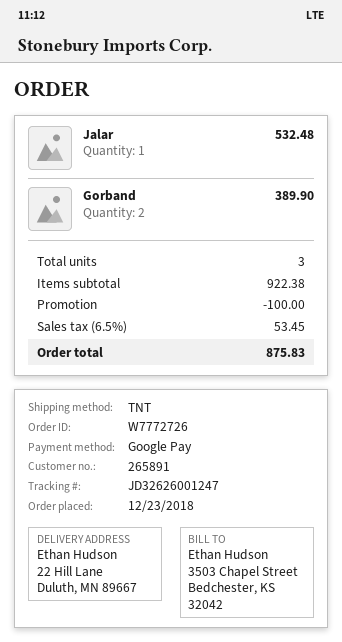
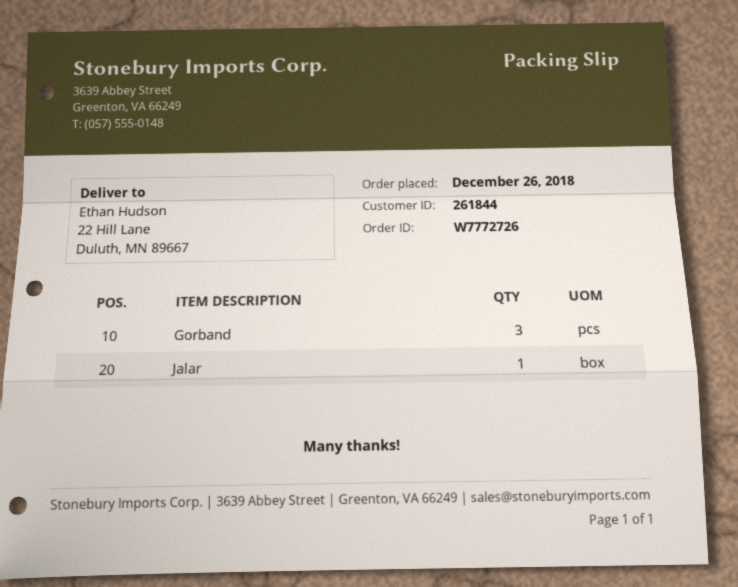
order date: 2018-12-23 -> 2018-12-26
customer number: 265891 -> 261844
Gorband: 2 -> 3

